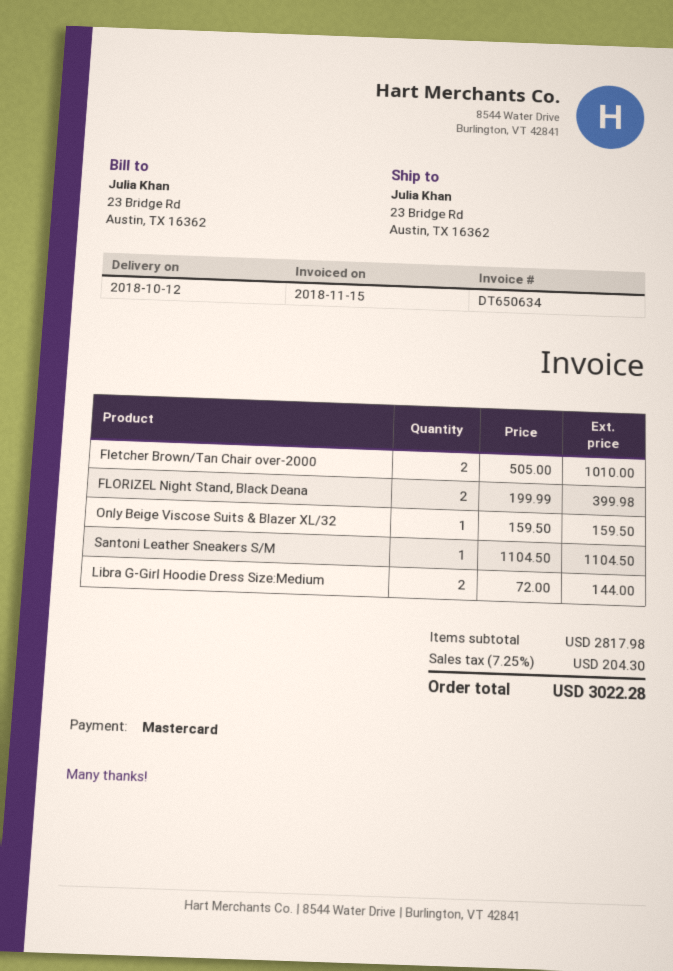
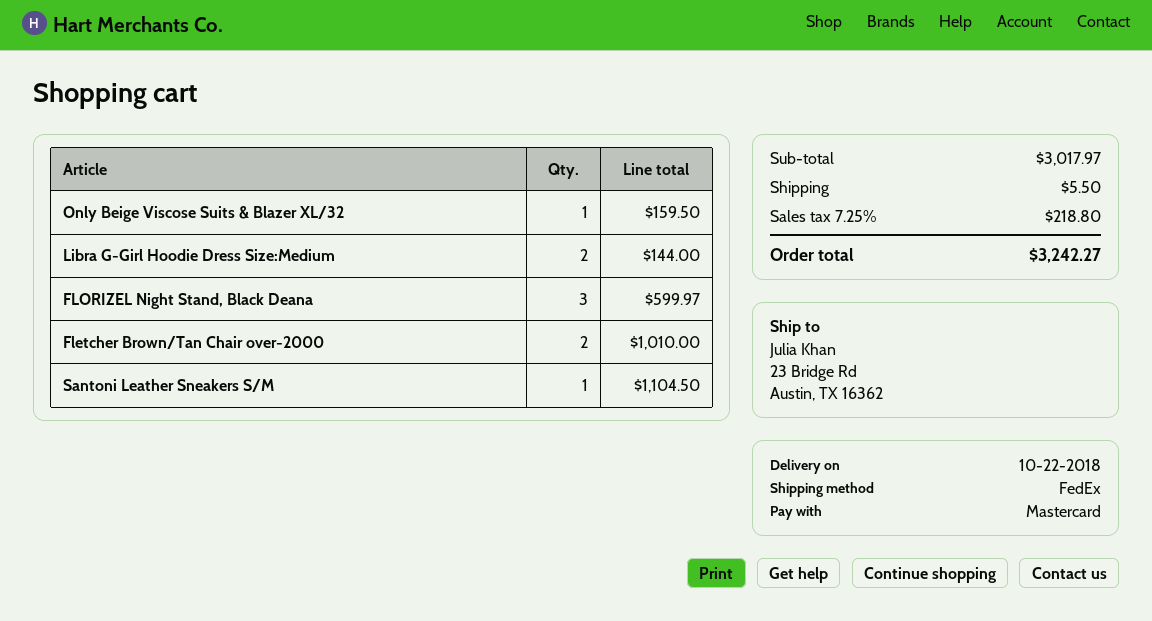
delivery date: 2018-10-12 -> 2018-10-22
FLORIZEL Night Stand, Black Deana: 2 for 399.98 -> 3 for 599.97
subtotal: 2817.98 -> 3017.97
shipping: none -> 5.50
tax: 7.25% = 204.30 -> 7.25% = 218.80
total: 3022.28 -> 3242.27

